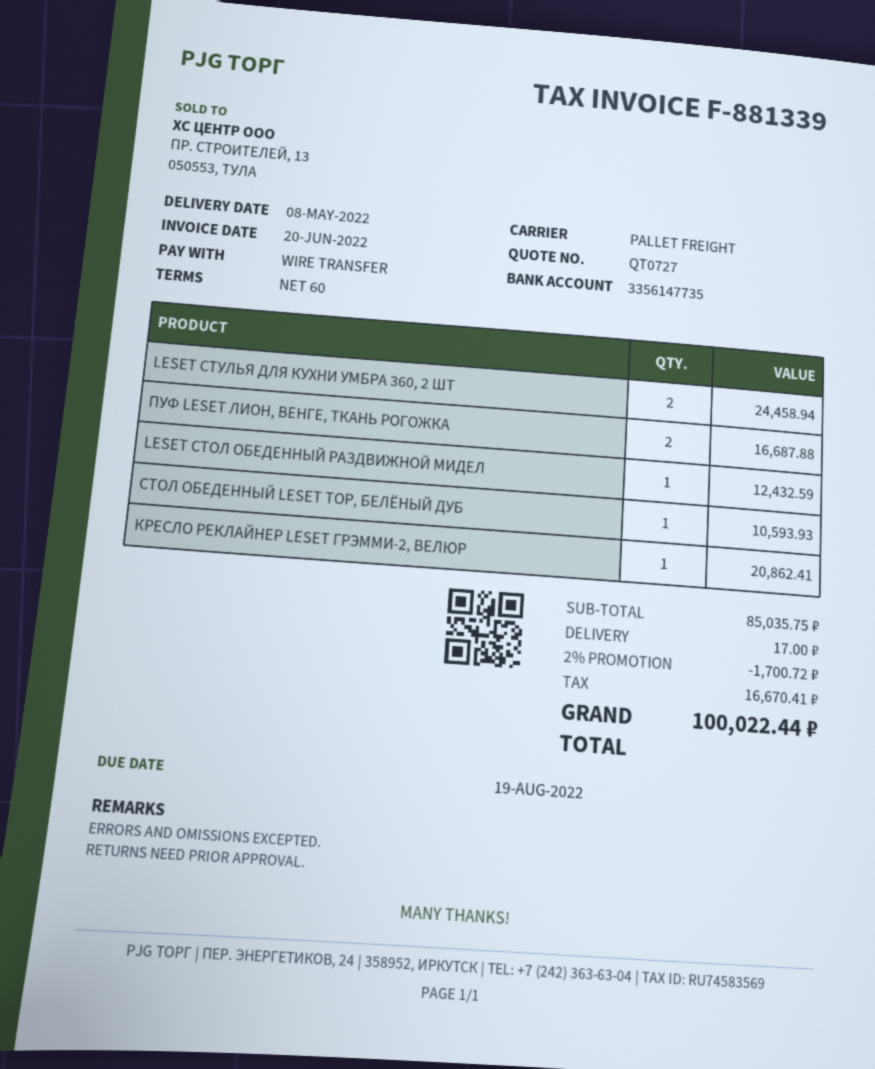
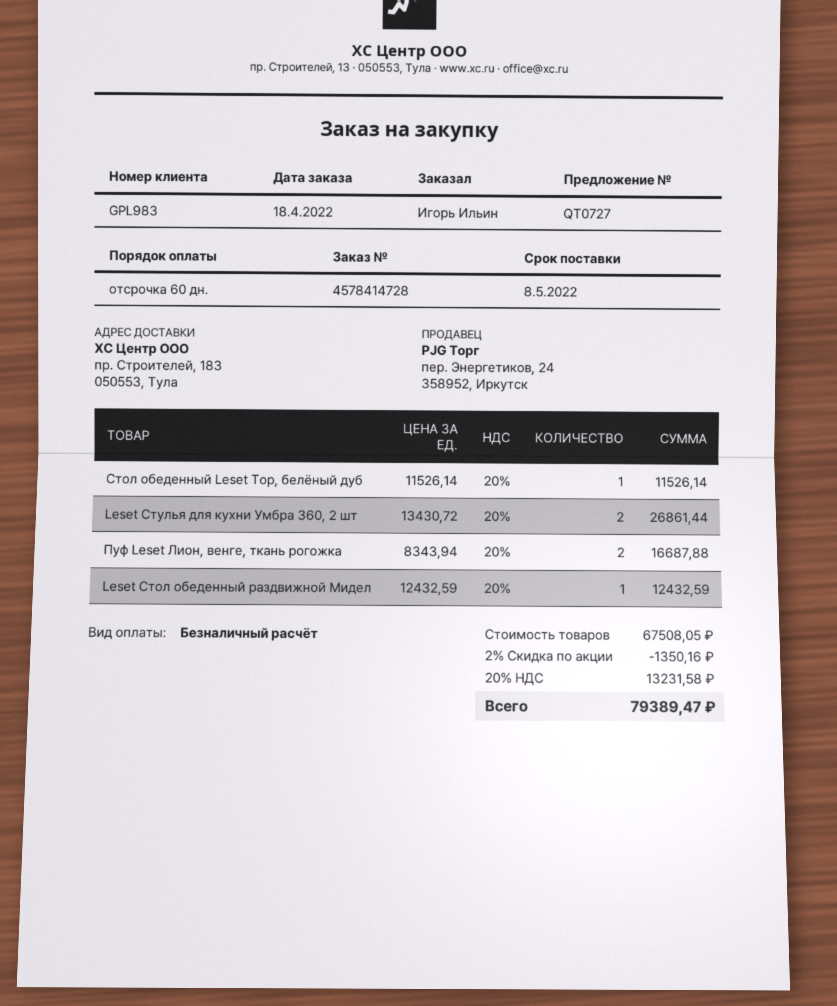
LESET СТУЛЬЯ ДЛЯ КУХНИ УМБРА 360, 2 ШТ: 2 for 24458.94 -> 2 for 26861.44
СТОЛ ОБЕДЕННЫЙ LESET ТОР, БЕЛЁНЫЙ ДУБ: 1 for 10593.93 -> 1 for 11526.14
КРЕСЛО РЕКЛАЙНЕР LESET ГРЭММИ-2, ВЕЛЮР: 1 for 20862.41 -> none
subtotal: 85035.75 -> 67508.05
discount: 2% = 1700.72 -> 2% = 1350.16
shipping: 17.00 -> none
tax: 16670.41 -> 13231.58
total: 100022.44 -> 79389.47

